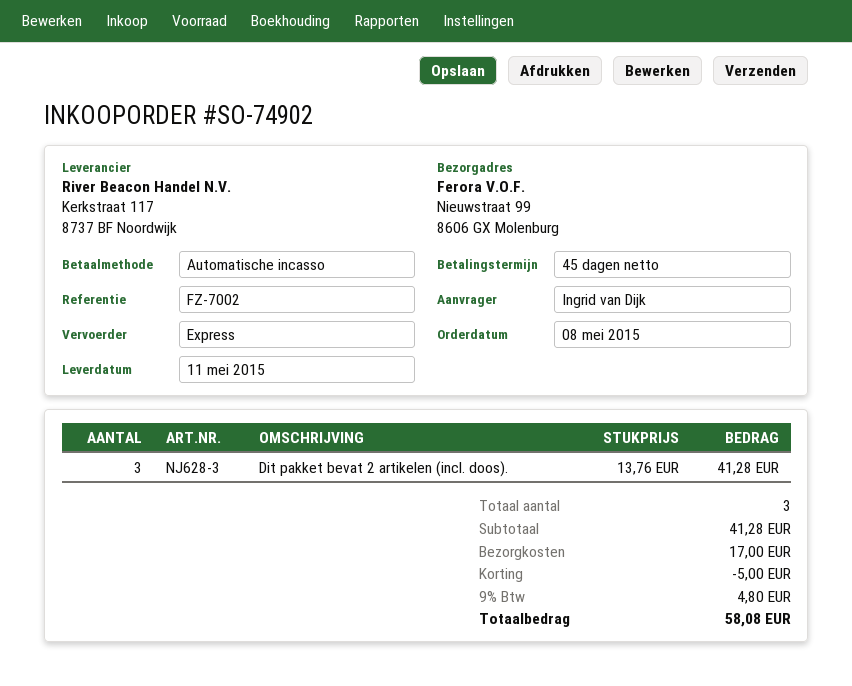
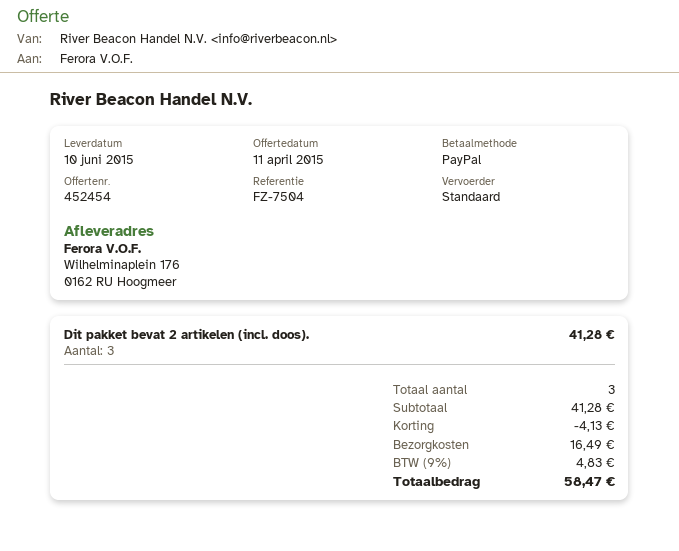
delivery date: 2015-05-11 -> 2015-06-10
reference: FZ-7002 -> FZ-7504
payment method: direct debit -> PayPal
shipping method: express -> standard
ship to: Nieuwstraat 99, 8606 GX Molenburg -> Wilhelminaplein 176, 0162 RU Hoogmeer
discount: 5.00 -> 4.13
shipping: 17.00 -> 16.49
tax: 9% = 4.80 -> 9% = 4.83
total: 58.08 -> 58.47

